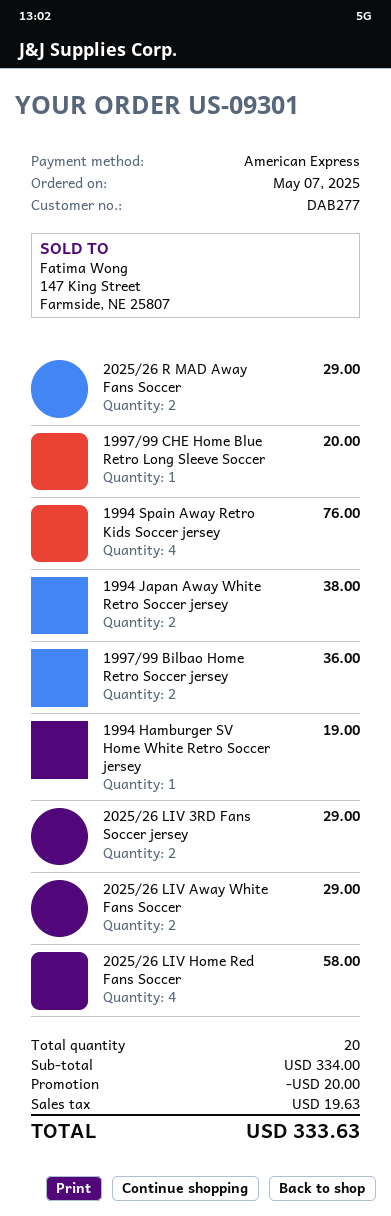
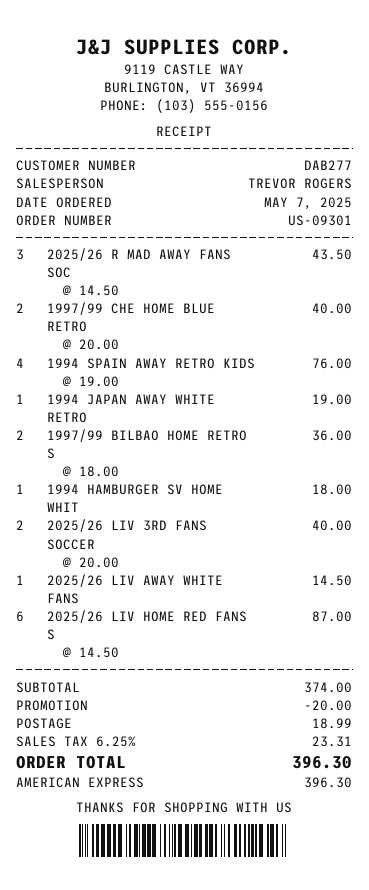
2025/26 R MAD Away Fans Soccer: 2 for 29.00 -> 3 for 43.50
1997/99 CHE Home Blue Retro Long Sleeve Soccer: 1 for 20.00 -> 2 for 40.00
1994 Japan Away White Retro Soccer jersey: 2 for 38.00 -> 1 for 19.00
1994 Hamburger SV Home White Retro Soccer jersey: 1 for 19.00 -> 1 for 18.00
2025/26 LIV 3RD Fans Soccer jersey: 2 for 29.00 -> 2 for 40.00
2025/26 LIV Away White Fans Soccer: 2 for 29.00 -> 1 for 14.50
2025/26 LIV Home Red Fans Soccer: 4 for 58.00 -> 6 for 87.00
subtotal: 334.00 -> 374.00
shipping: none -> 18.99
tax: 19.63 -> 23.31
total: 333.63 -> 396.30

